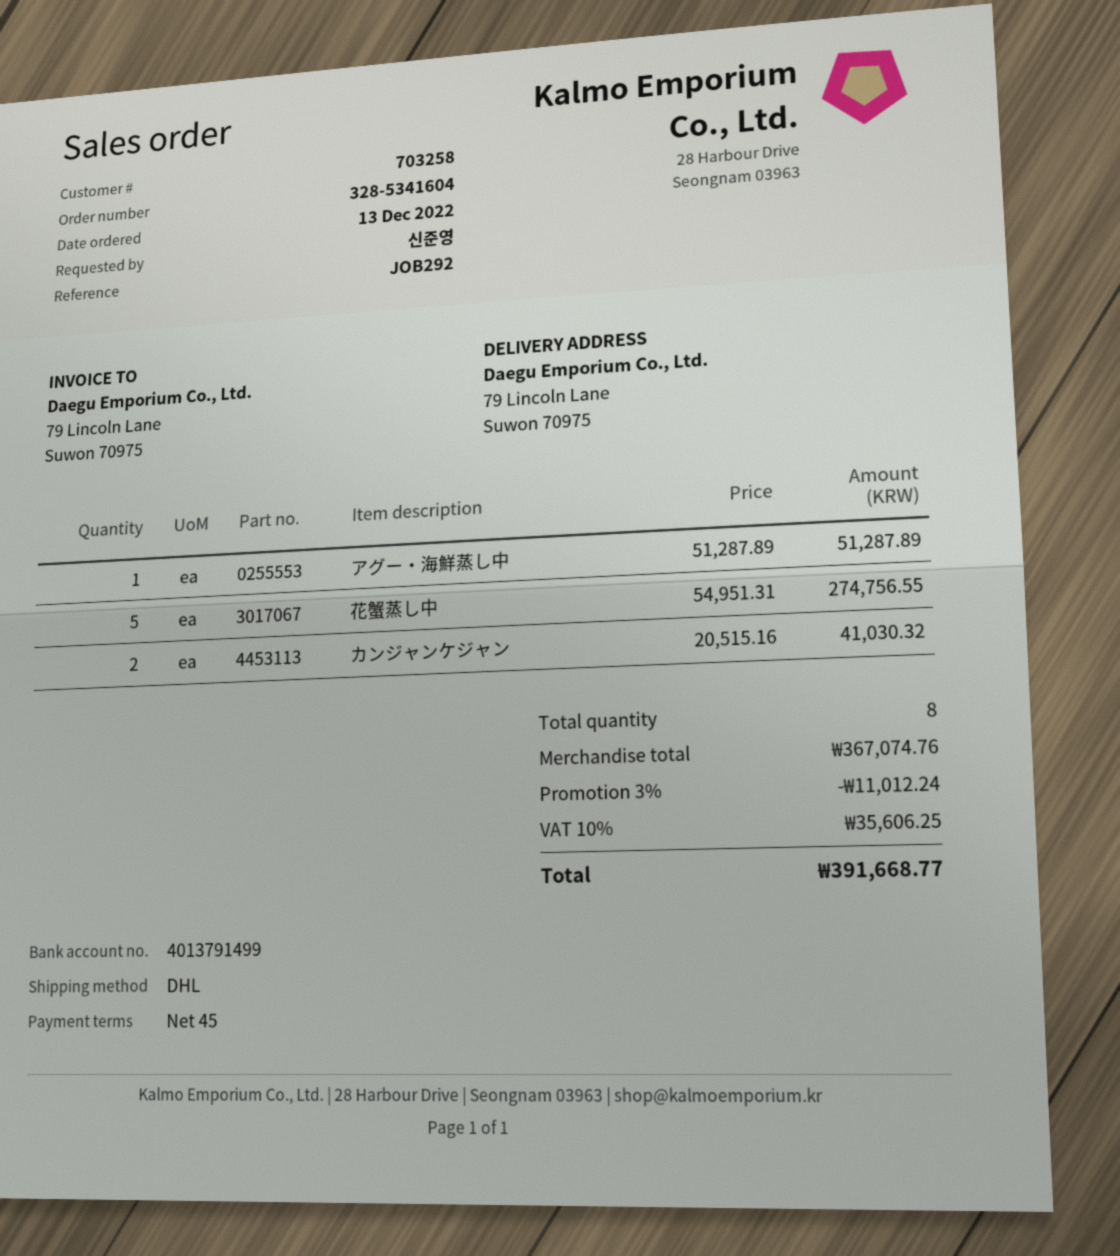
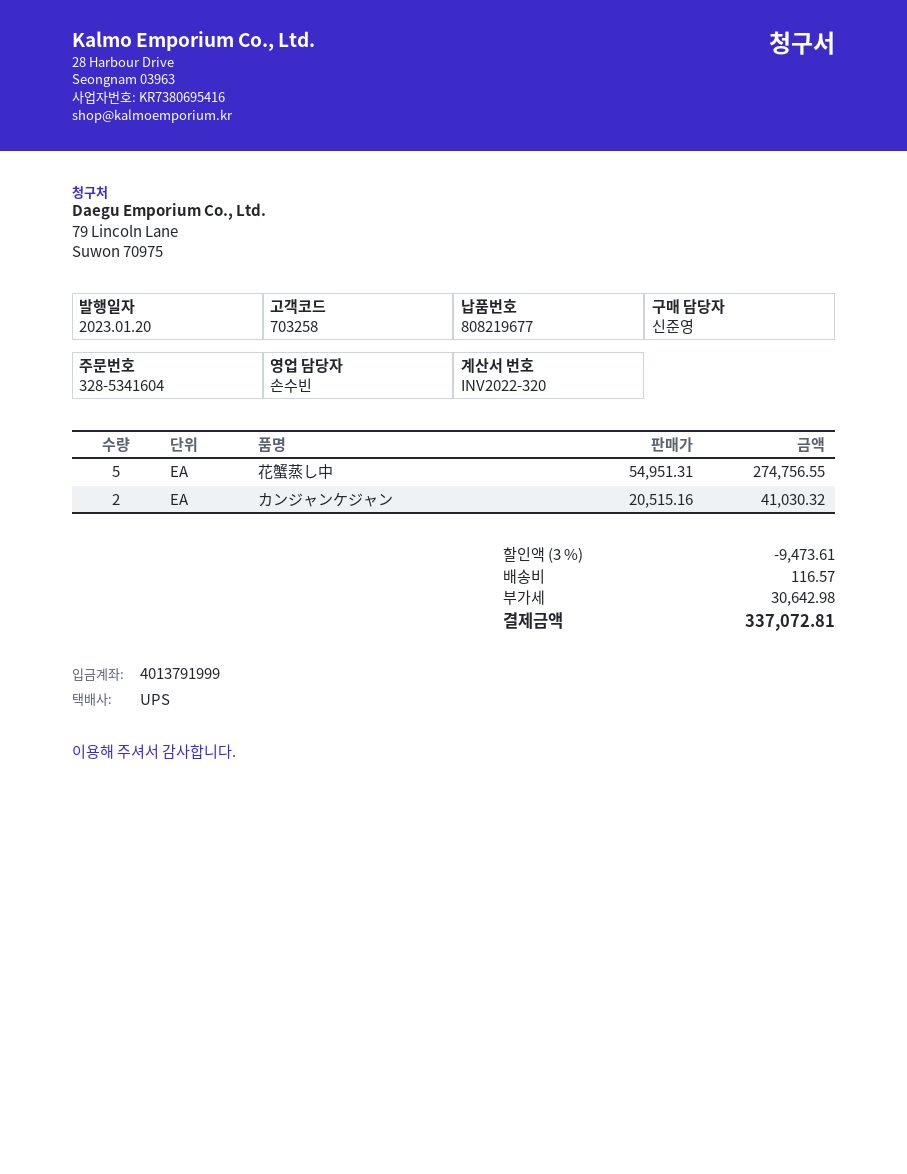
bank account: 4013791499 -> 4013791999
shipping method: DHL -> UPS
アグー・海鮮蒸し中: 1 x 51287.89 = 51287.89 -> none
discount: 3% = 11012.24 -> 3% = 9473.61
shipping: none -> 116.57
tax: 35606.25 -> 30642.98
total: 391668.77 -> 337072.81

